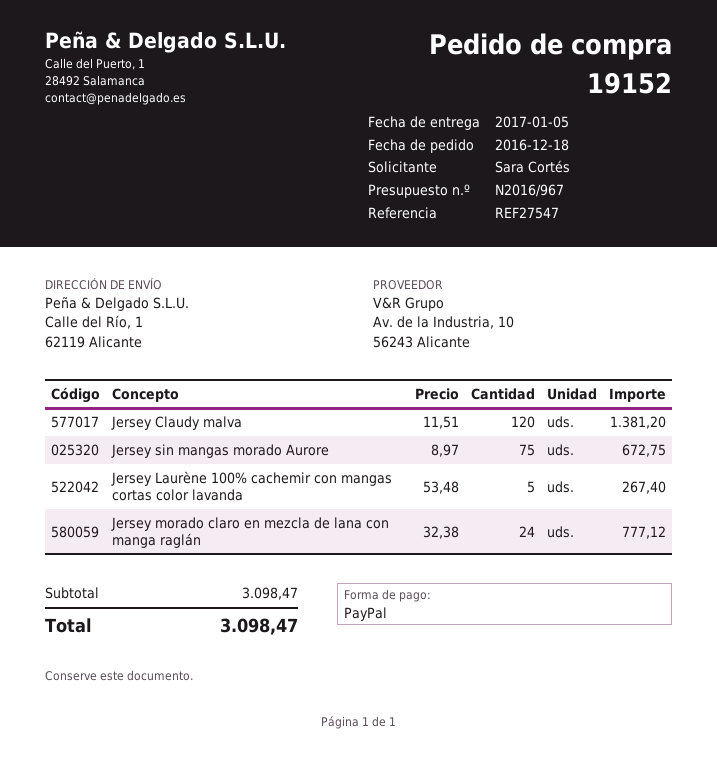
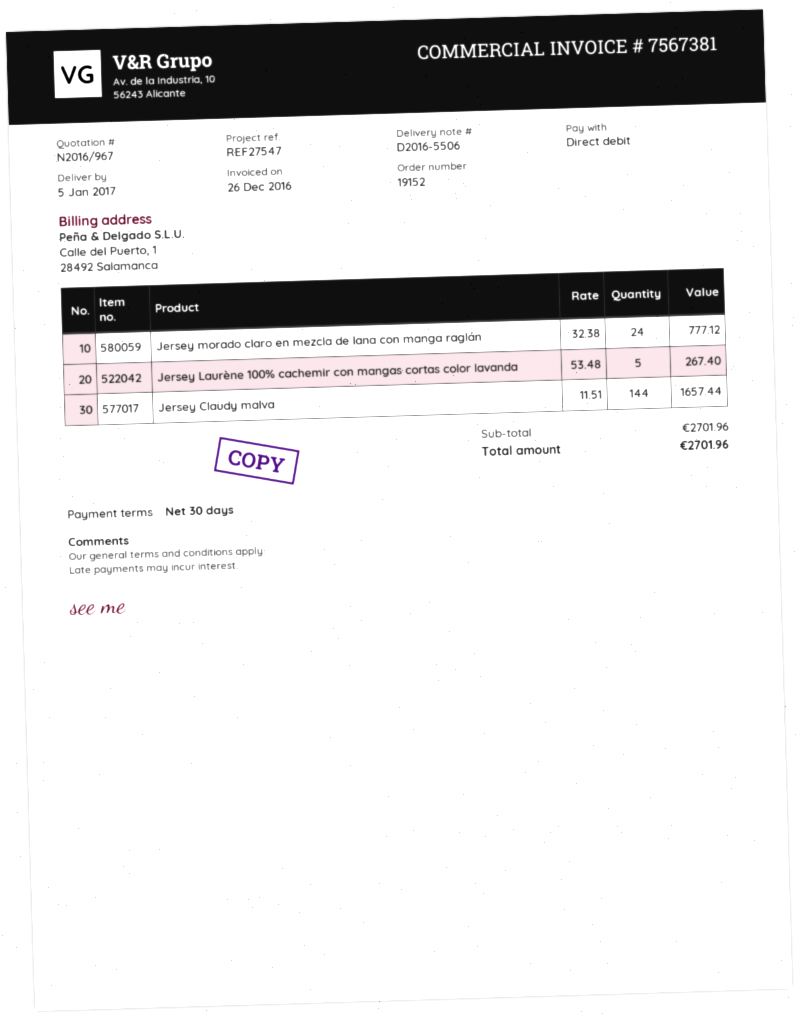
payment method: PayPal -> direct debit
Jersey Claudy malva: 120 x 11.51 = 1381.20 -> 144 x 11.51 = 1657.44
Jersey sin mangas morado Aurore: 75 x 8.97 = 672.75 -> none
subtotal: 3098.47 -> 2701.96
total: 3098.47 -> 2701.96

